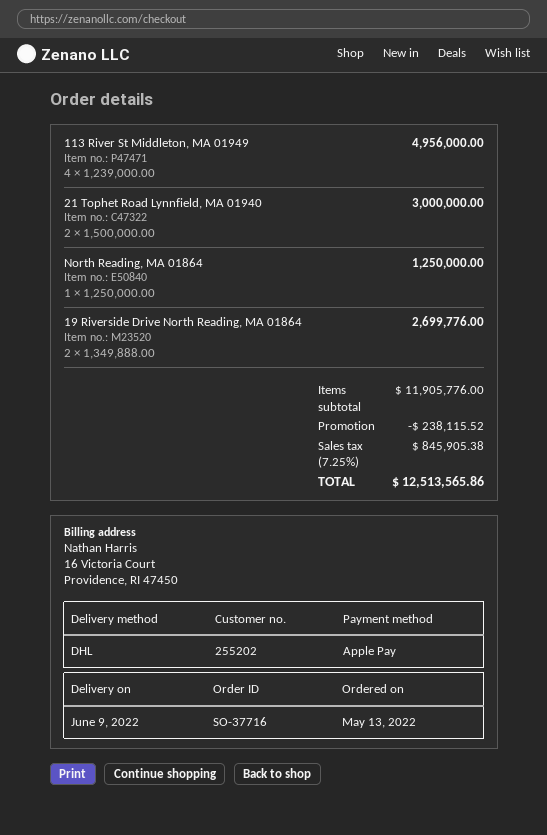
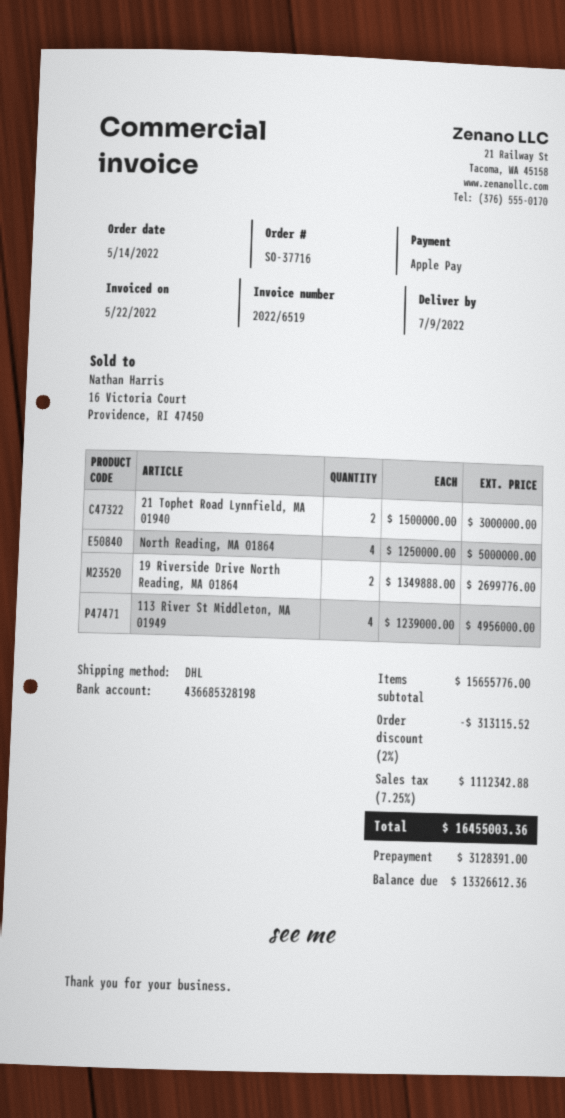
order date: 2022-05-13 -> 2022-05-14
delivery date: 2022-06-09 -> 2022-07-09
North Reading, MA 01864: 1 x 1250000.00 = 1250000.00 -> 4 x 1250000.00 = 5000000.00
subtotal: 11905776.00 -> 15655776.00
discount: 238115.52 -> 313115.52
tax: 7.25% = 845905.38 -> 7.25% = 1112342.88
total: 12513565.86 -> 16455003.36

